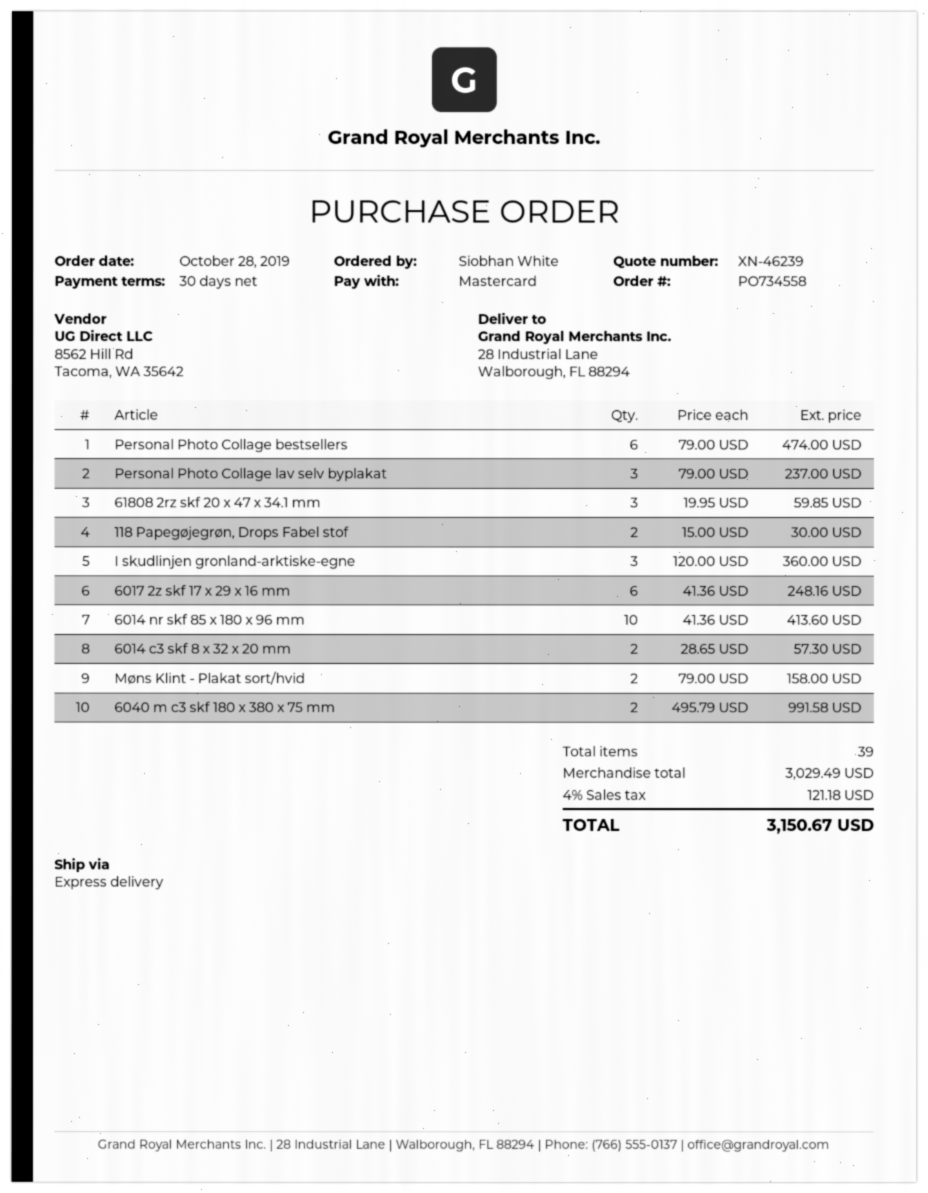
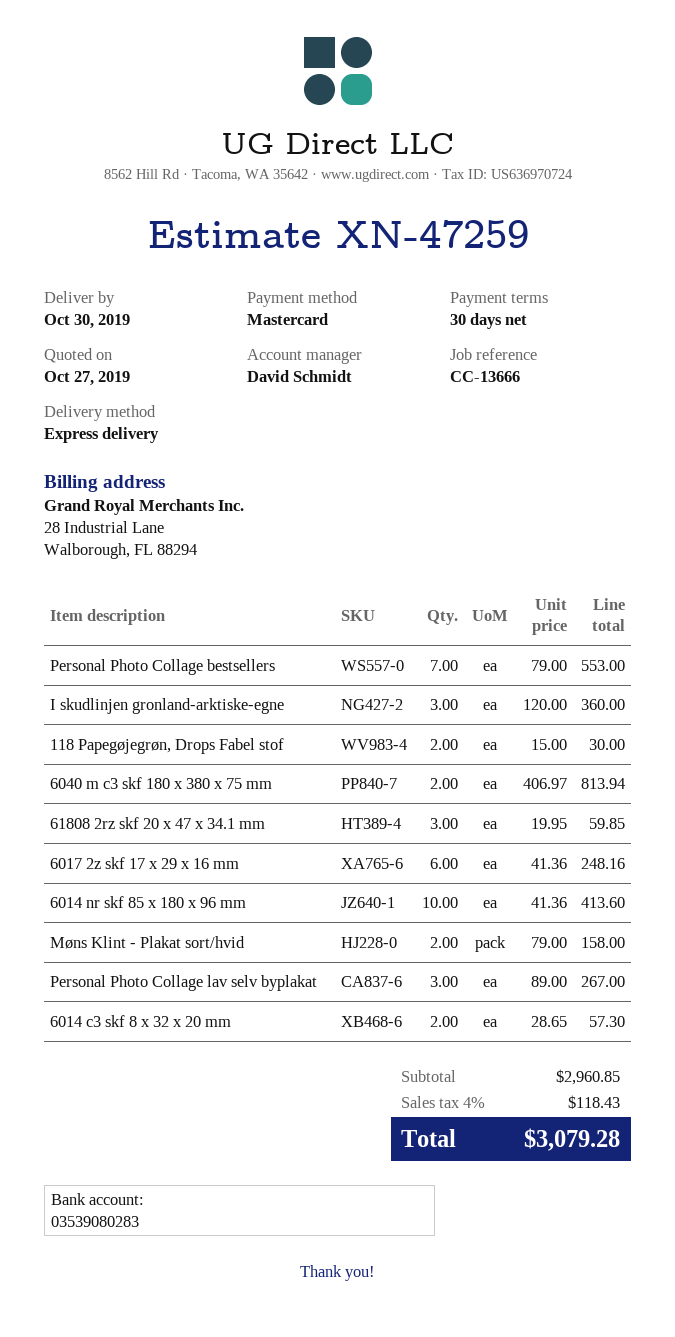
quote number: XN-46239 -> XN-47259
Personal Photo Collage bestsellers: 6 x 79.00 = 474.00 -> 7 x 79.00 = 553.00
Personal Photo Collage lav selv byplakat: 3 x 79.00 = 237.00 -> 3 x 89.00 = 267.00
6040 m c3 skf 180 x 380 x 75 mm: 2 x 495.79 = 991.58 -> 2 x 406.97 = 813.94
subtotal: 3029.49 -> 2960.85
tax: 4% = 121.18 -> 4% = 118.43
total: 3150.67 -> 3079.28

